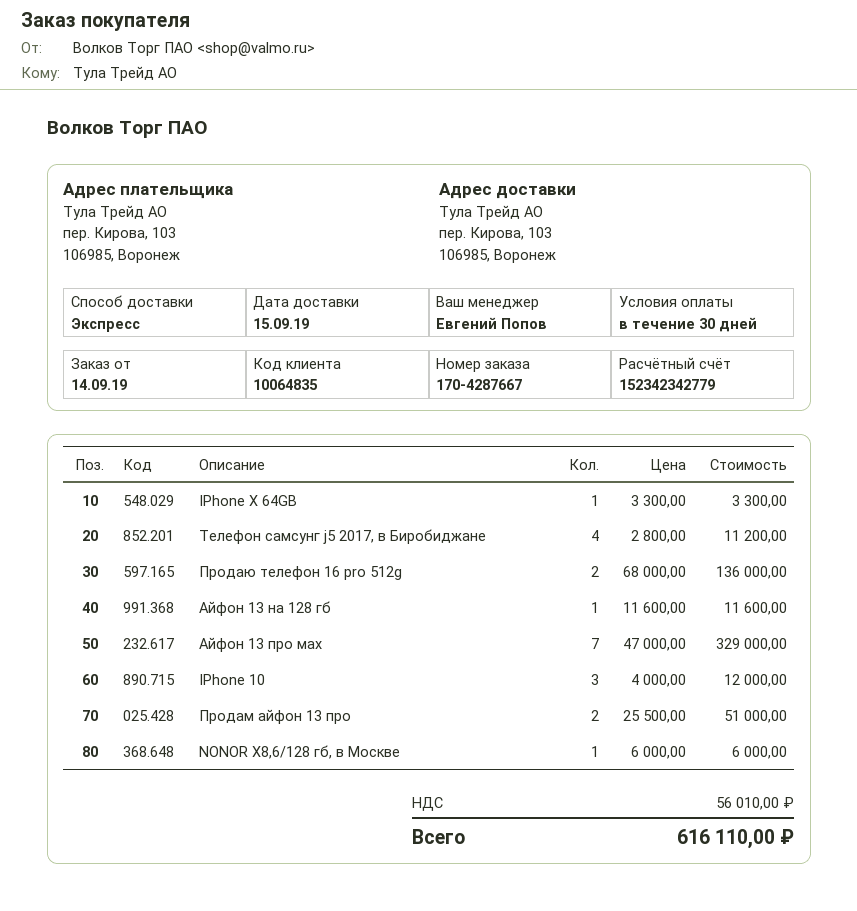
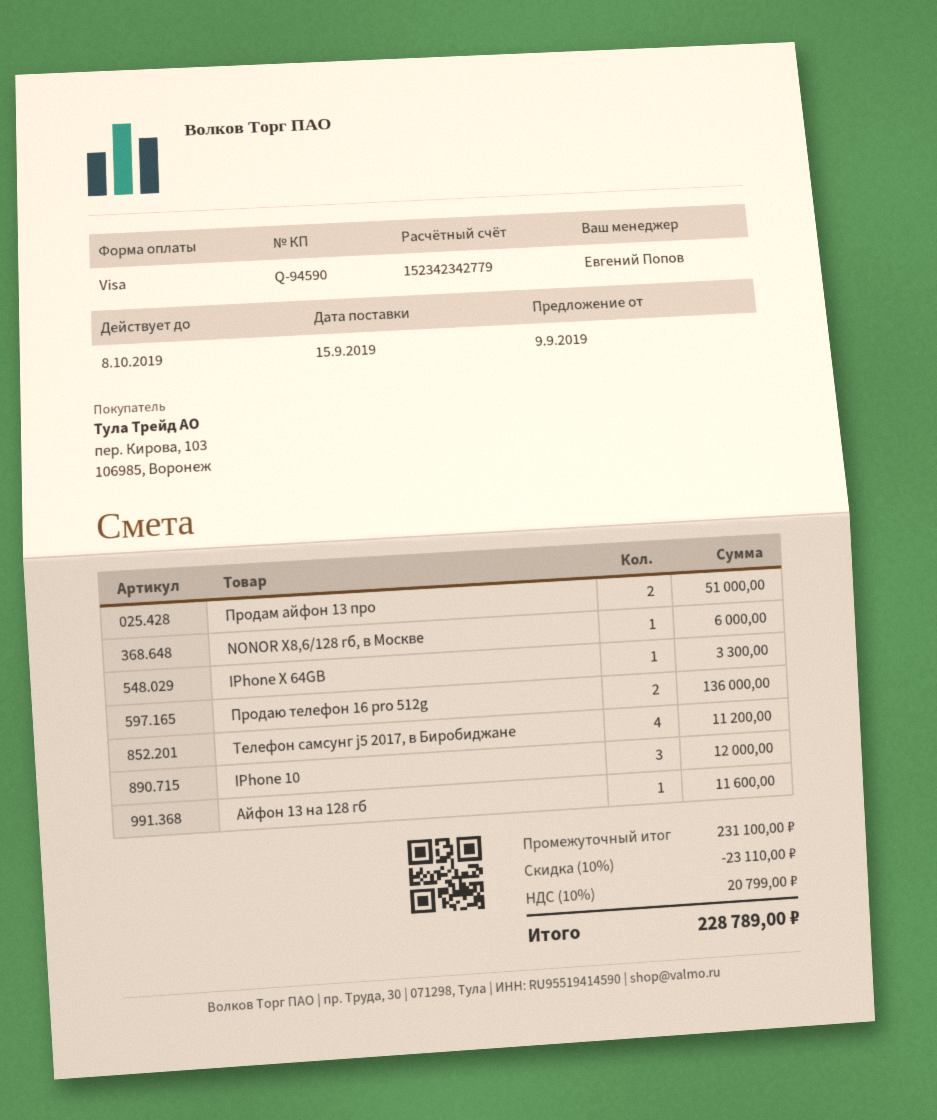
Айфон 13 про мах: 7 for 329000.00 -> none
discount: none -> 10% = 23110.00
tax: 56010.00 -> 20799.00
total: 616110.00 -> 228789.00

